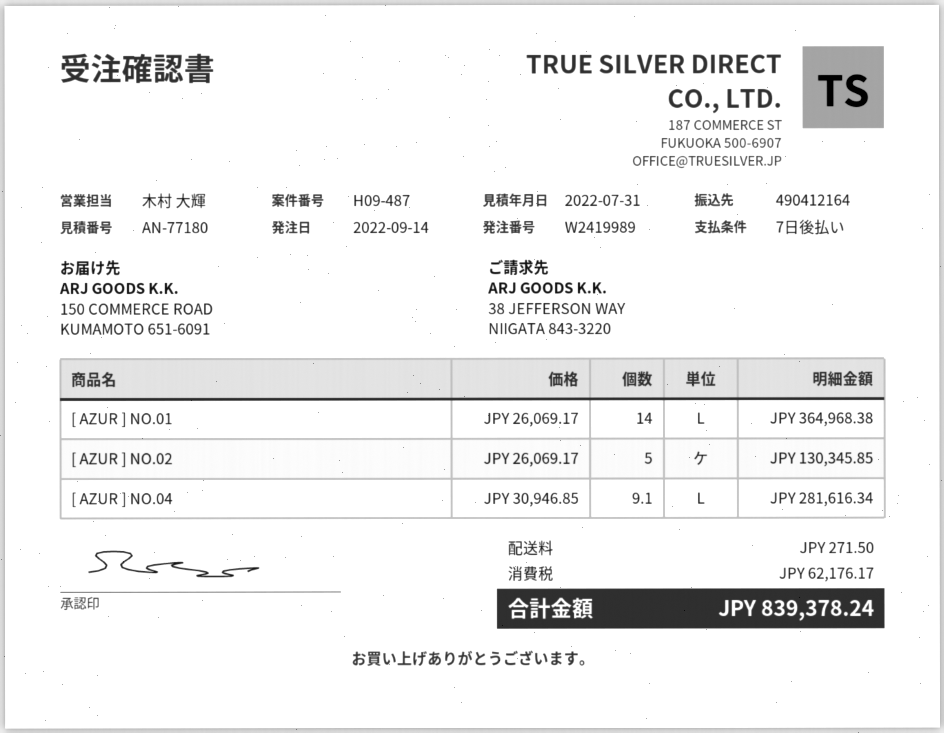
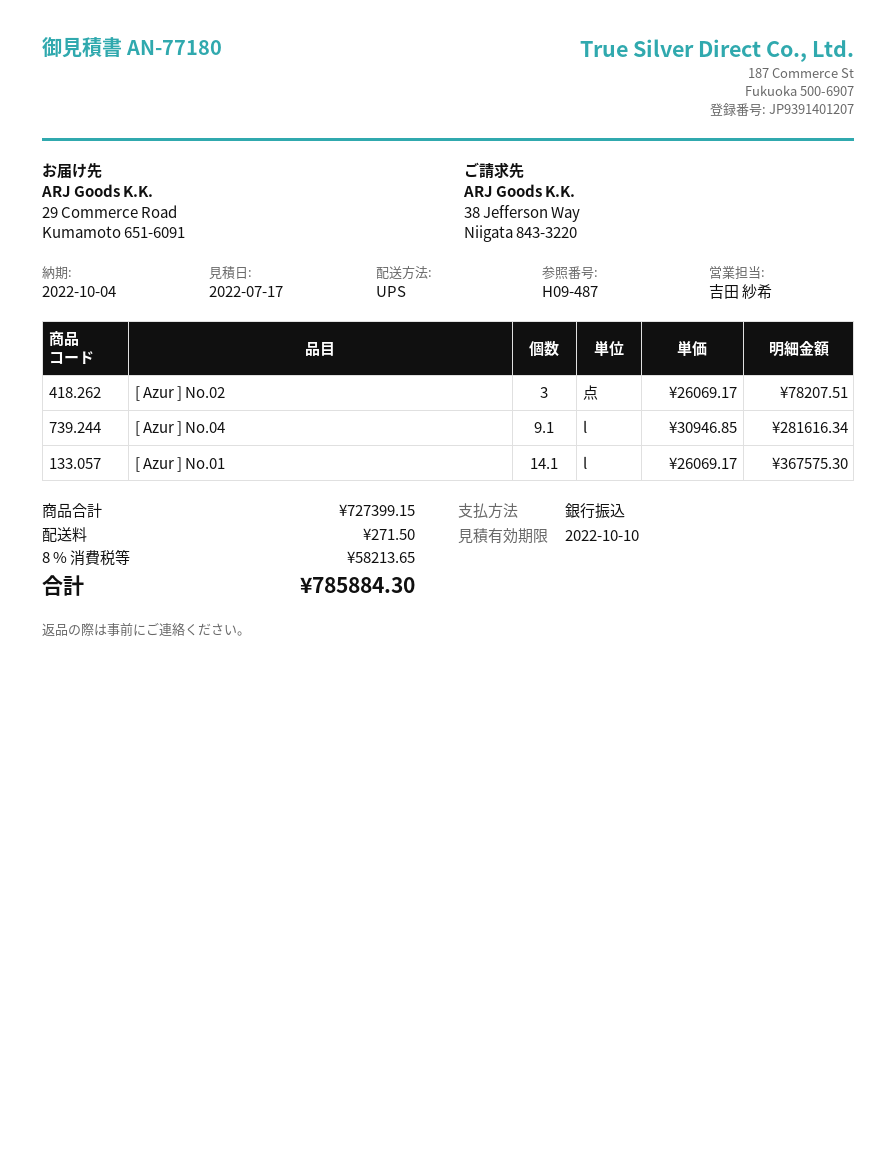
quote date: 2022-07-31 -> 2022-07-17
sales rep: 木村 大輝 -> 吉田 紗希
ship to: 150 COMMERCE ROAD, KUMAMOTO 651-6091 -> 29 Commerce Road, Kumamoto 651-6091
[ AZUR ] NO.01: 14 x 26069.17 = 364968.38 -> 14.1 x 26069.17 = 367575.30
[ AZUR ] NO.02: 5 x 26069.17 = 130345.85 -> 3 x 26069.17 = 78207.51
tax: 62176.17 -> 58213.65
total: 839378.24 -> 785884.30

